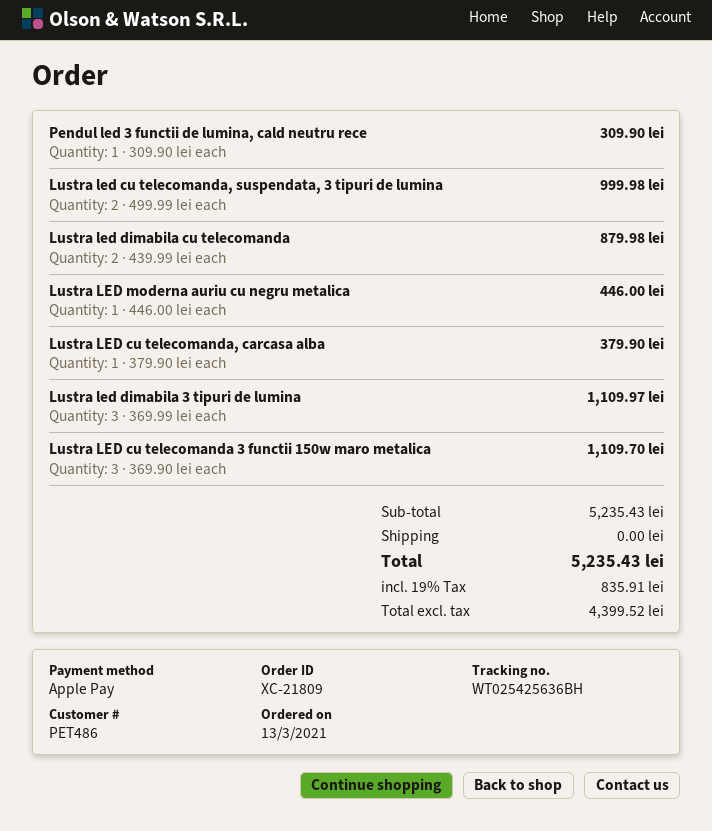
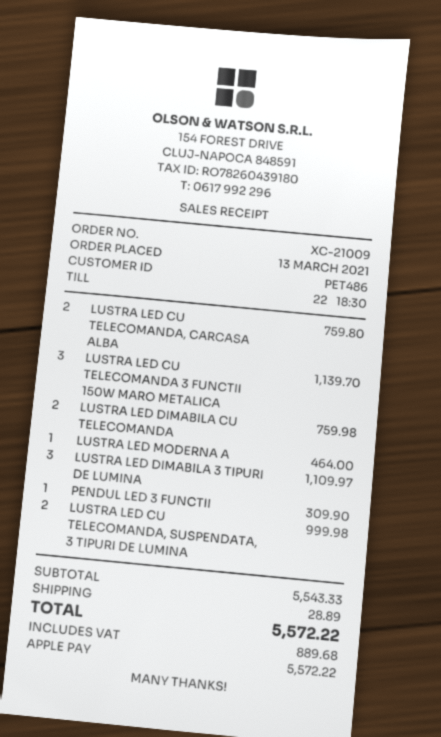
order number: XC-21809 -> XC-21009
Lustra led dimabila cu telecomanda: 2 for 879.98 -> 2 for 759.98
Lustra LED moderna auriu cu negru metalica: 1 for 446.00 -> 1 for 464.00
Lustra LED cu telecomanda, carcasa alba: 1 for 379.90 -> 2 for 759.80
Lustra LED cu telecomanda 3 functii 150w maro metalica: 3 for 1109.70 -> 3 for 1139.70
subtotal: 5235.43 -> 5543.33
shipping: 0.00 -> 28.89
tax: 835.91 -> 889.68
total: 5235.43 -> 5572.22

